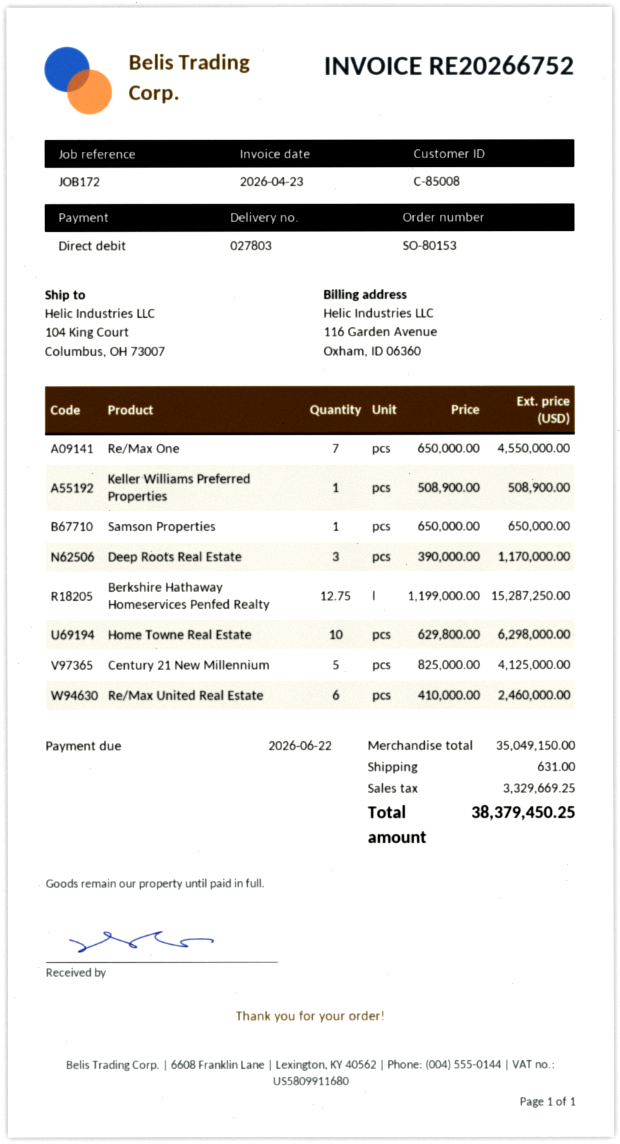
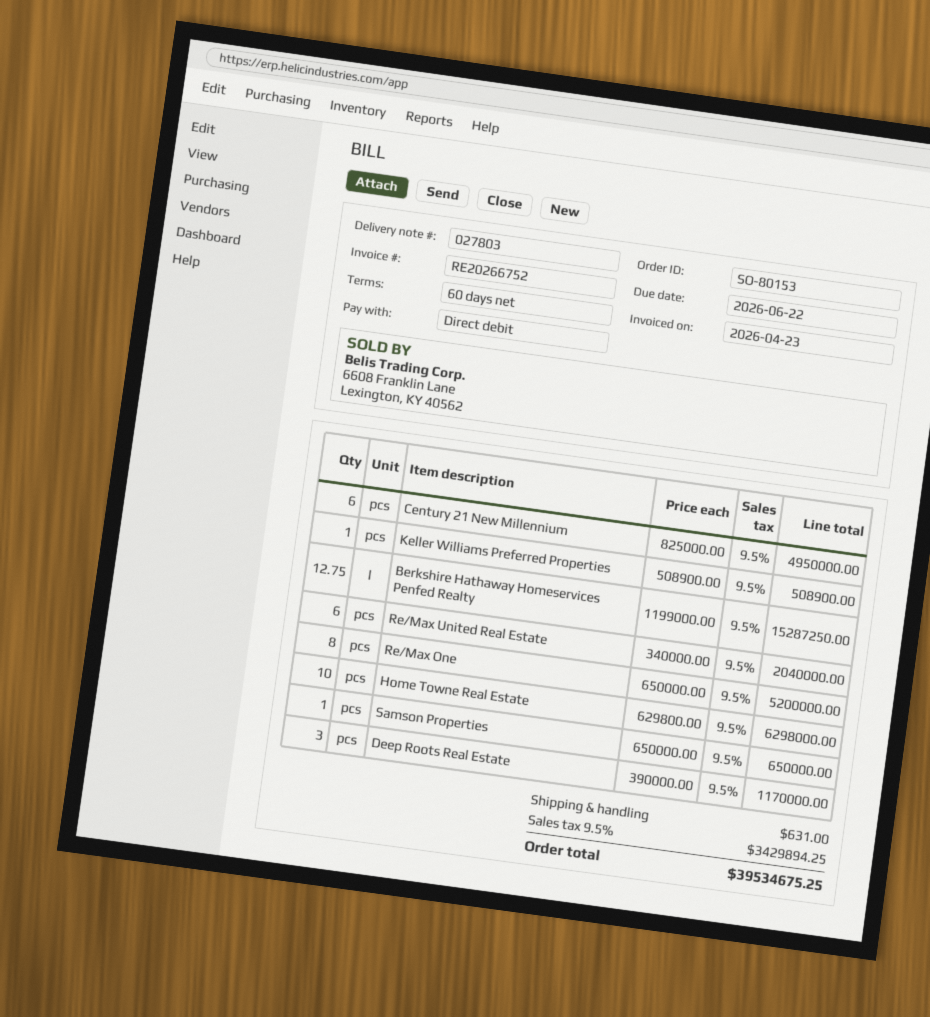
Re/Max One: 7 x 650000.00 = 4550000.00 -> 8 x 650000.00 = 5200000.00
Century 21 New Millennium: 5 x 825000.00 = 4125000.00 -> 6 x 825000.00 = 4950000.00
Re/Max United Real Estate: 6 x 410000.00 = 2460000.00 -> 6 x 340000.00 = 2040000.00
tax: 3329669.25 -> 3429894.25
total: 38379450.25 -> 39534675.25

